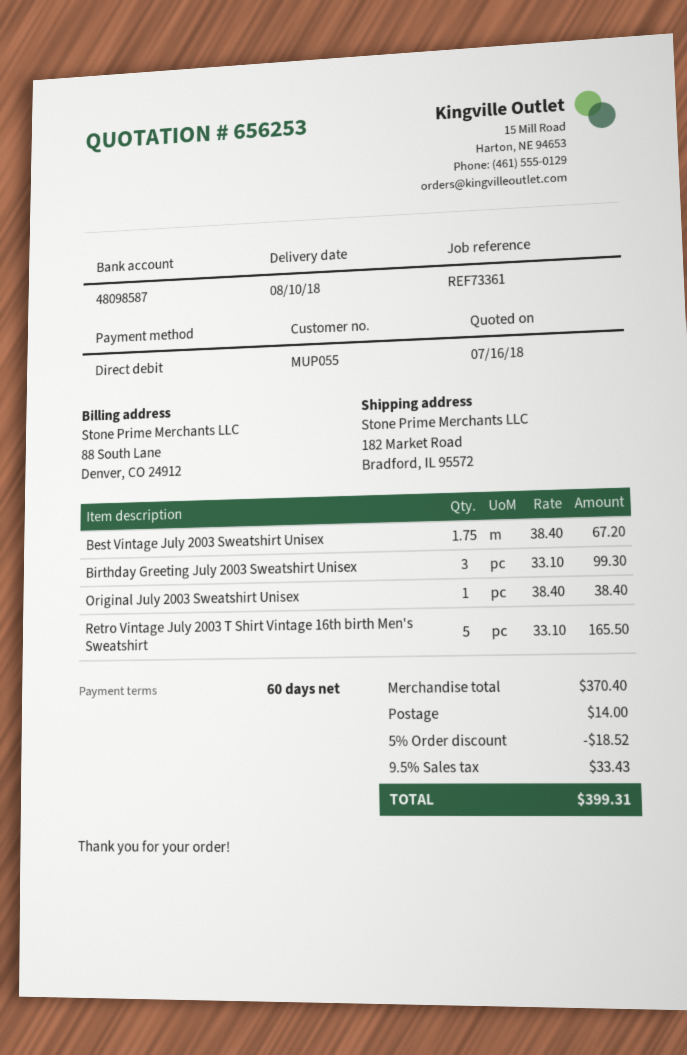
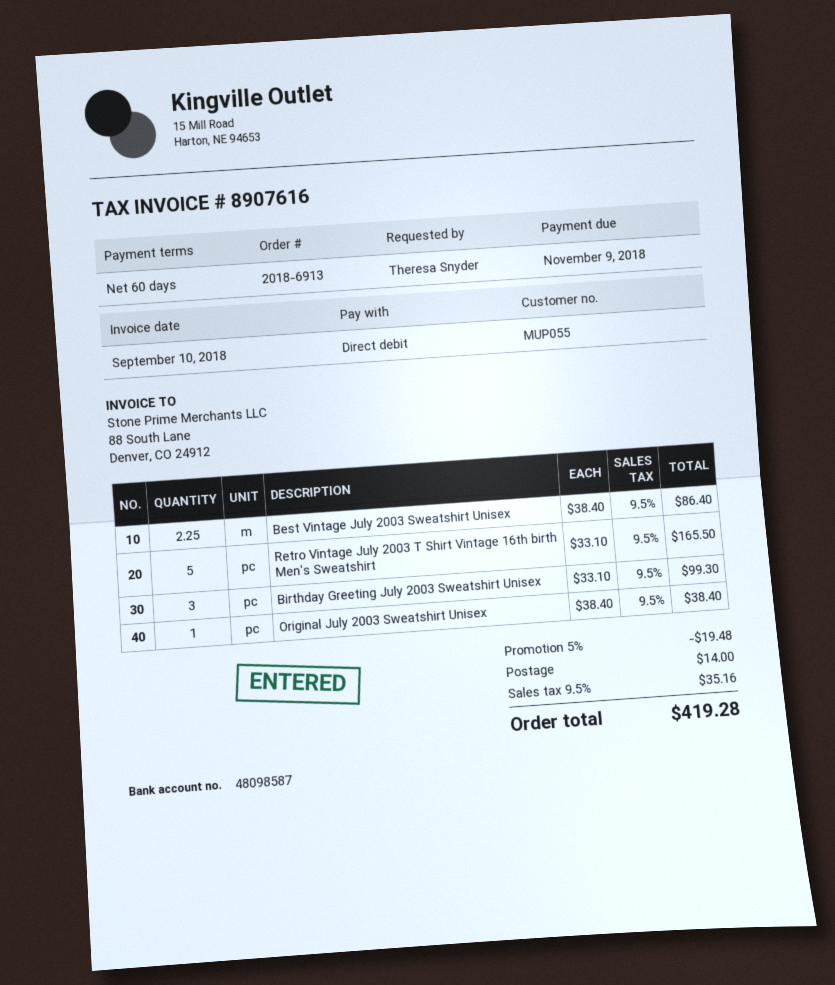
Best Vintage July 2003 Sweatshirt Unisex: 1.75 x 38.40 = 67.20 -> 2.25 x 38.40 = 86.40
discount: 5% = 18.52 -> 5% = 19.48
tax: 9.5% = 33.43 -> 9.5% = 35.16
total: 399.31 -> 419.28

